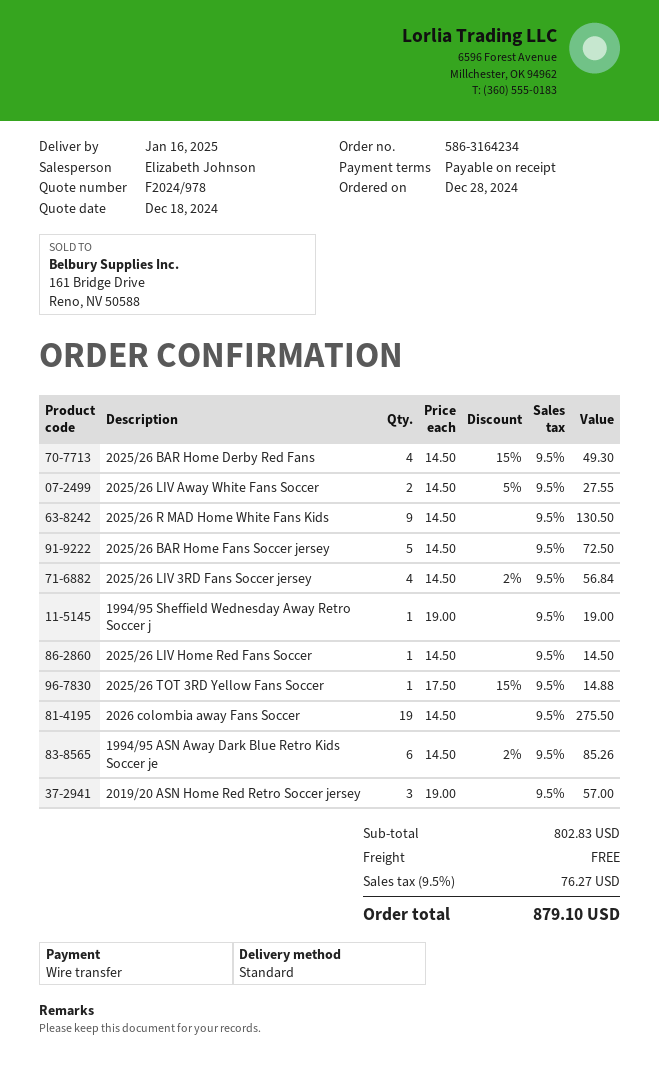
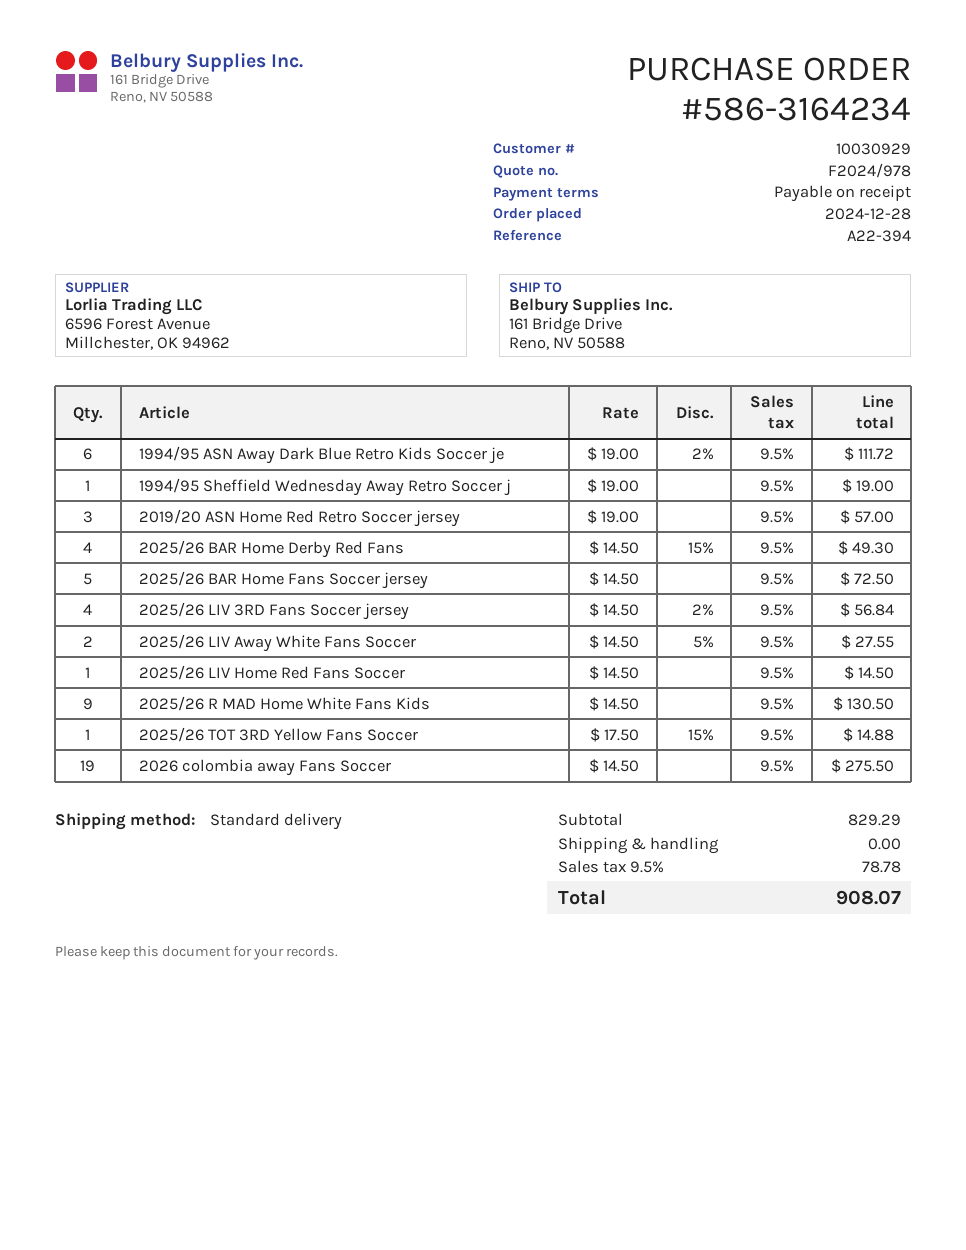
1994/95 ASN Away Dark Blue Retro Kids Soccer je: 6 x 14.50 - 2% = 85.26 -> 6 x 19.00 - 2% = 111.72
subtotal: 802.83 -> 829.29
tax: 9.5% = 76.27 -> 9.5% = 78.78
total: 879.10 -> 908.07

